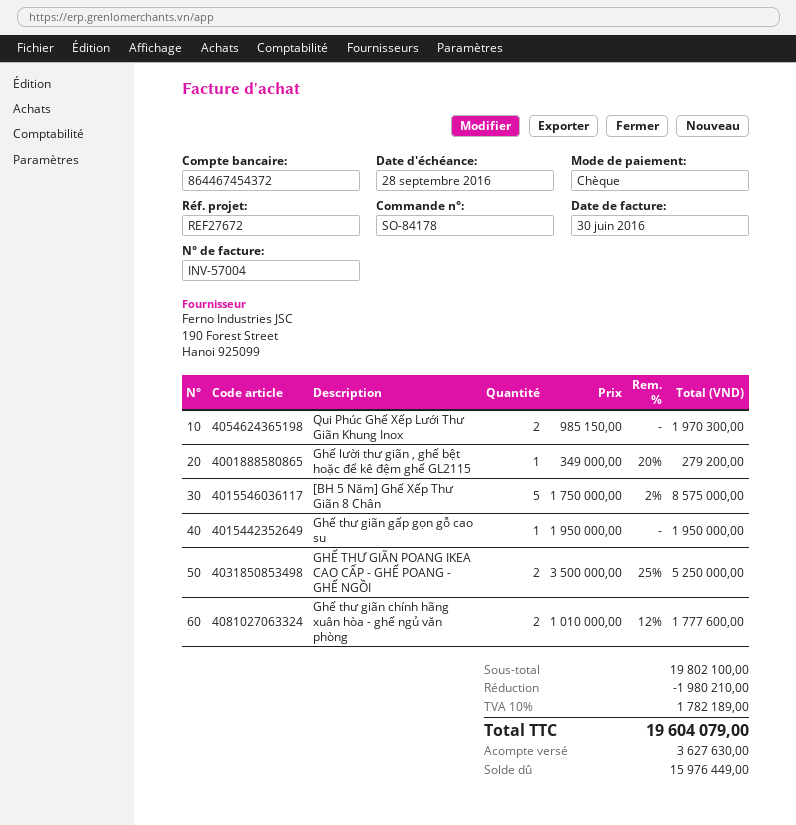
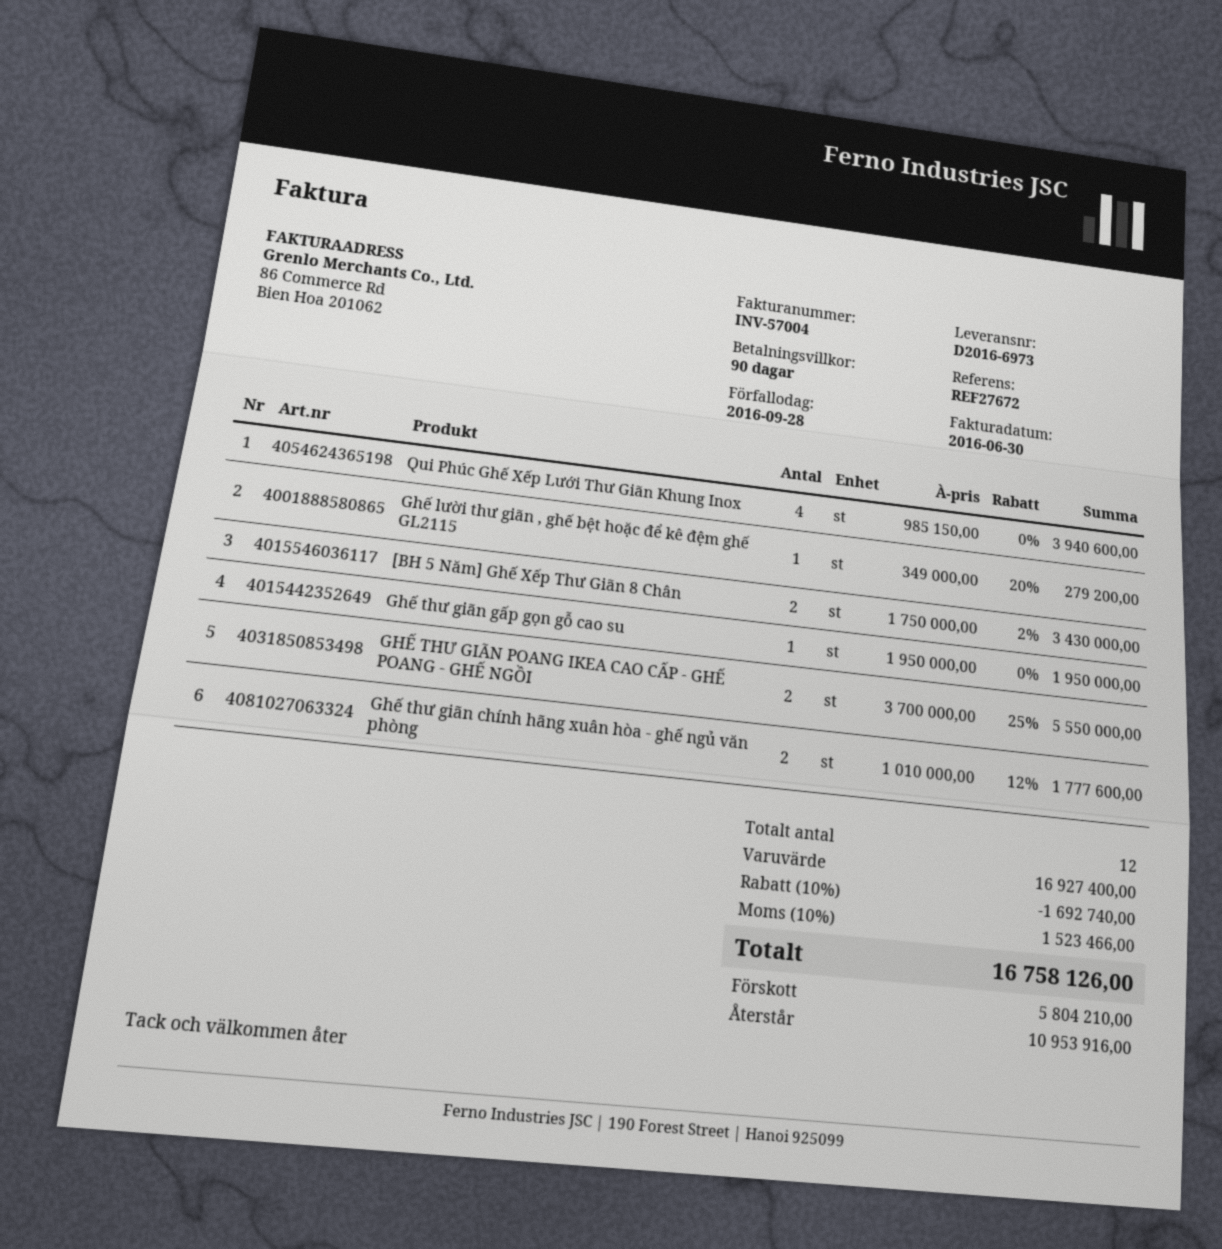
Qui Phúc Ghế Xếp Lưới Thư Giãn Khung Inox: 2 x 985150.00 = 1970300.00 -> 4 x 985150.00 = 3940600.00
[BH 5 Năm] Ghế Xếp Thư Giãn 8 Chân: 5 x 1750000.00 - 2% = 8575000.00 -> 2 x 1750000.00 - 2% = 3430000.00
GHẾ THƯ GIÃN POANG IKEA CAO CẤP - GHẾ POANG - GHẾ NGỒI: 2 x 3500000.00 - 25% = 5250000.00 -> 2 x 3700000.00 - 25% = 5550000.00
subtotal: 19802100.00 -> 16927400.00
discount: 1980210.00 -> 1692740.00
tax: 10% = 1782189.00 -> 10% = 1523466.00
total: 19604079.00 -> 16758126.00
deposit: 3627630.00 -> 5804210.00
balance: 15976449.00 -> 10953916.00

